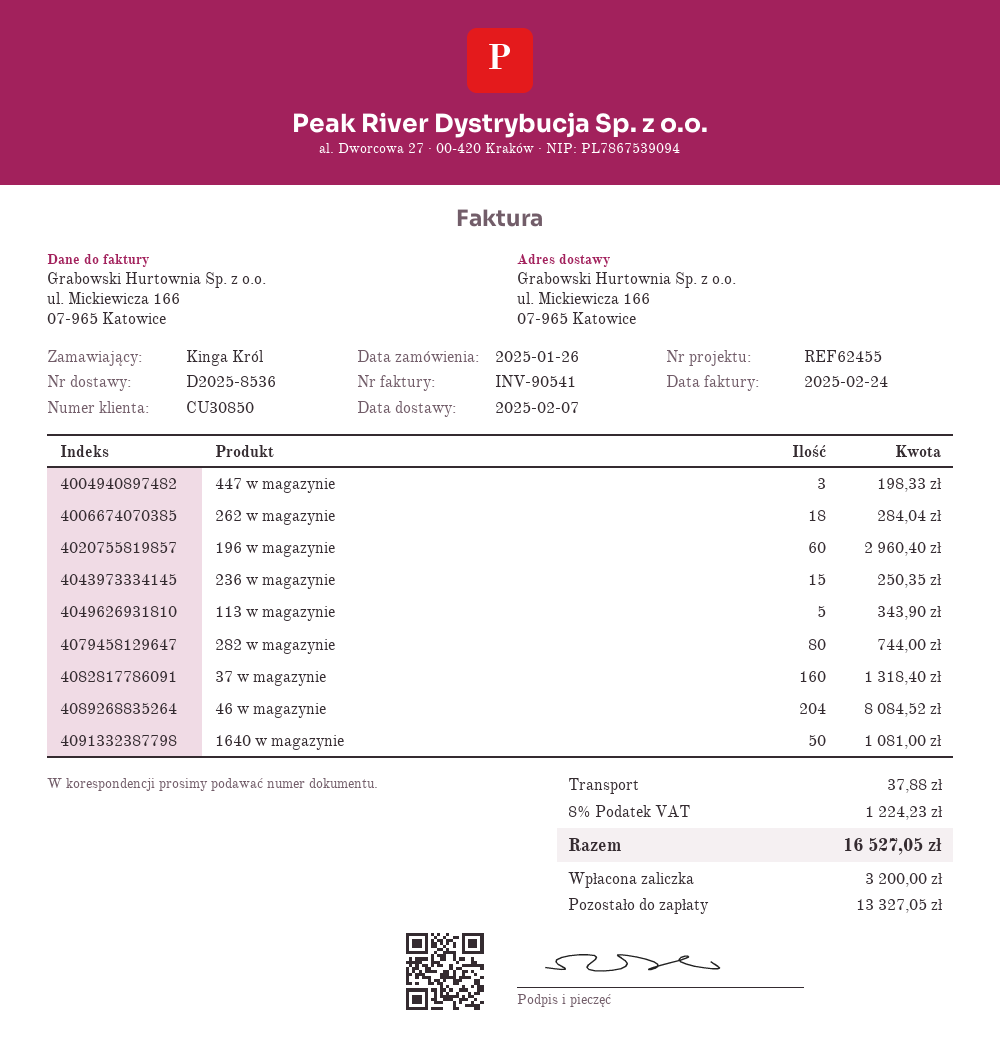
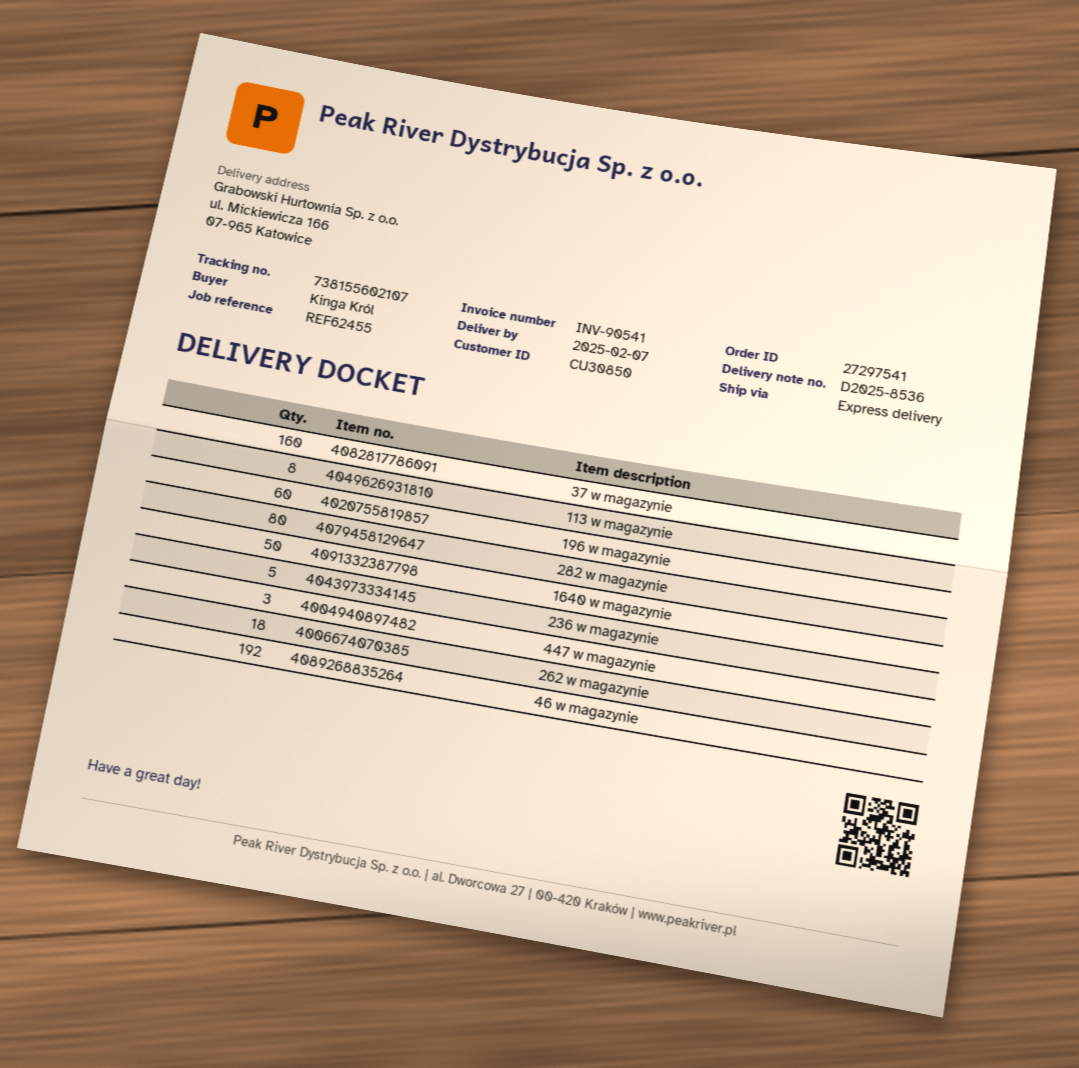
236 w magazynie: 15 -> 5
113 w magazynie: 5 -> 8
46 w magazynie: 204 -> 192

